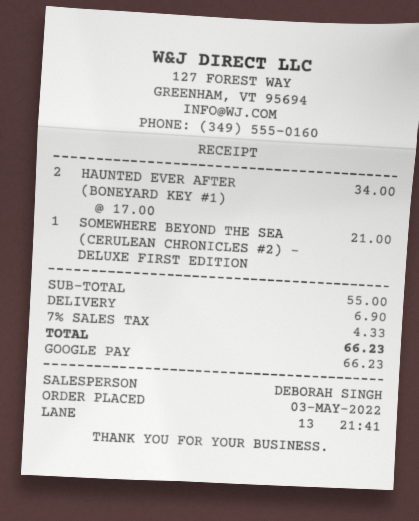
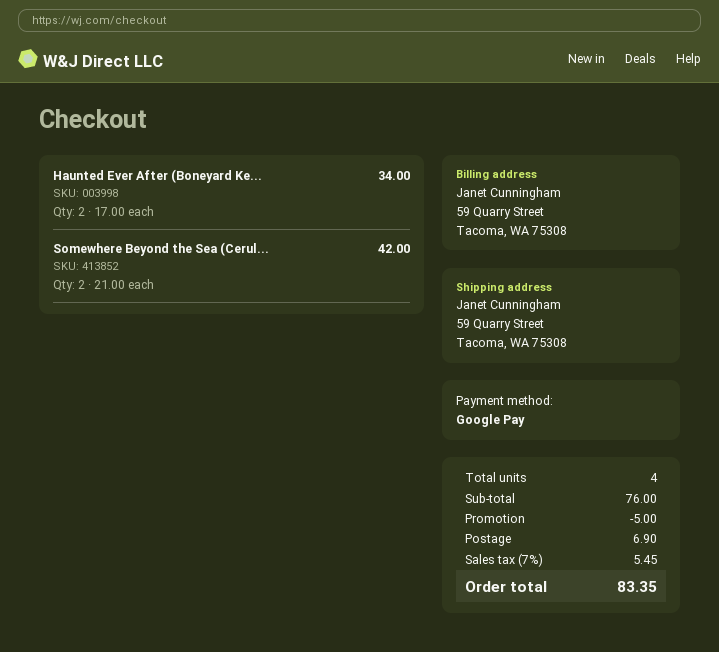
SOMEWHERE BEYOND THE SEA (CERULEAN CHRONICLES #2) - DELUXE FIRST EDITION: 1 x 21.00 = 21.00 -> 2 x 21.00 = 42.00
subtotal: 55.00 -> 76.00
discount: none -> 5.00
tax: 7% = 4.33 -> 7% = 5.45
total: 66.23 -> 83.35

